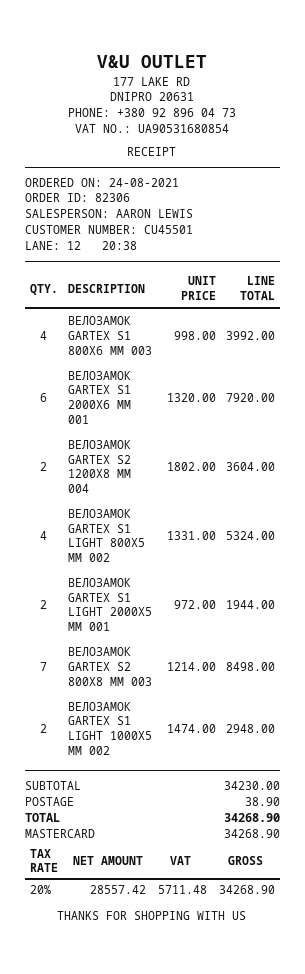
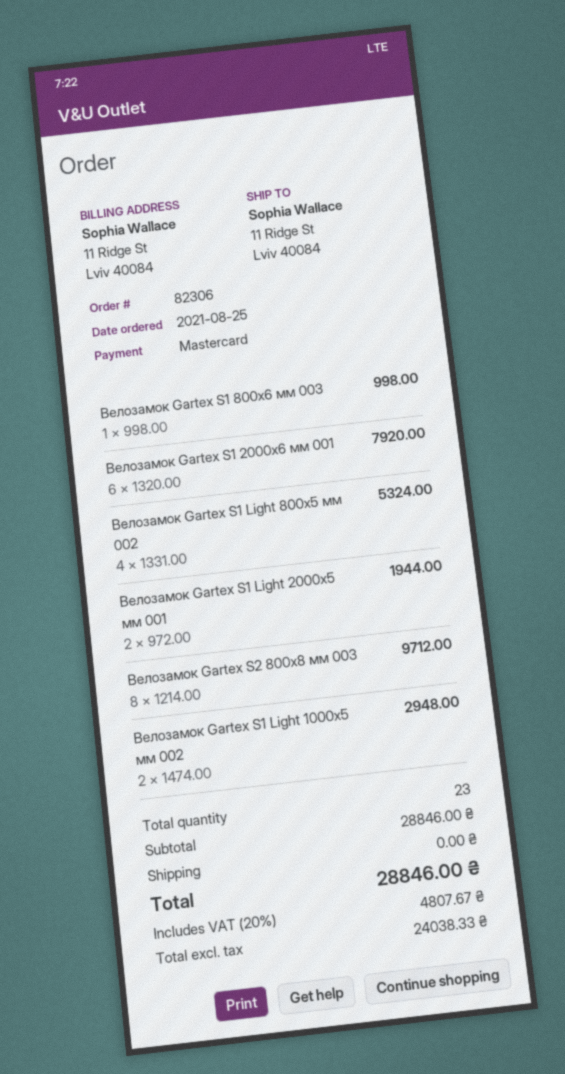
order date: 2021-08-24 -> 2021-08-25
ВЕЛОЗАМОК GARTEX S1 800X6 ММ 003: 4 x 998.00 = 3992.00 -> 1 x 998.00 = 998.00
ВЕЛОЗАМОК GARTEX S2 1200X8 ММ 004: 2 x 1802.00 = 3604.00 -> none
ВЕЛОЗАМОК GARTEX S2 800X8 ММ 003: 7 x 1214.00 = 8498.00 -> 8 x 1214.00 = 9712.00
subtotal: 34230.00 -> 28846.00
shipping: 38.90 -> 0.00
net: 28557.42 -> 24038.33
tax: 20% = 5711.48 -> 20% = 4807.67
total: 34268.90 -> 28846.00

